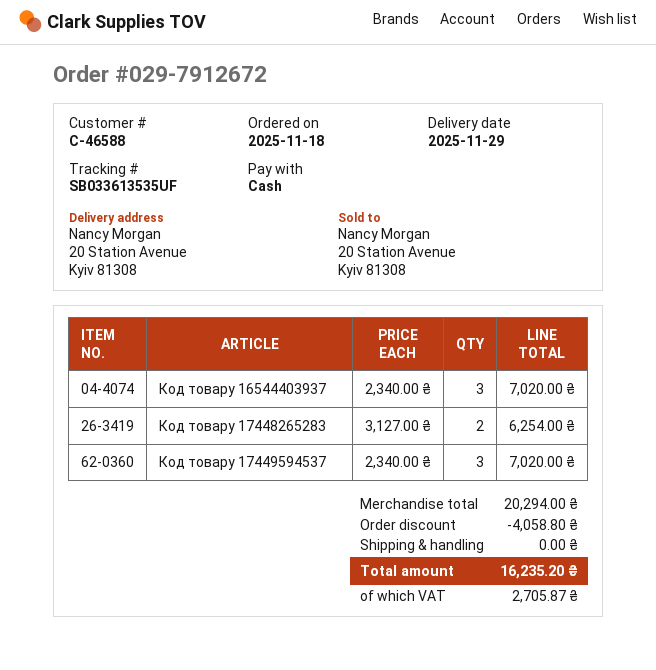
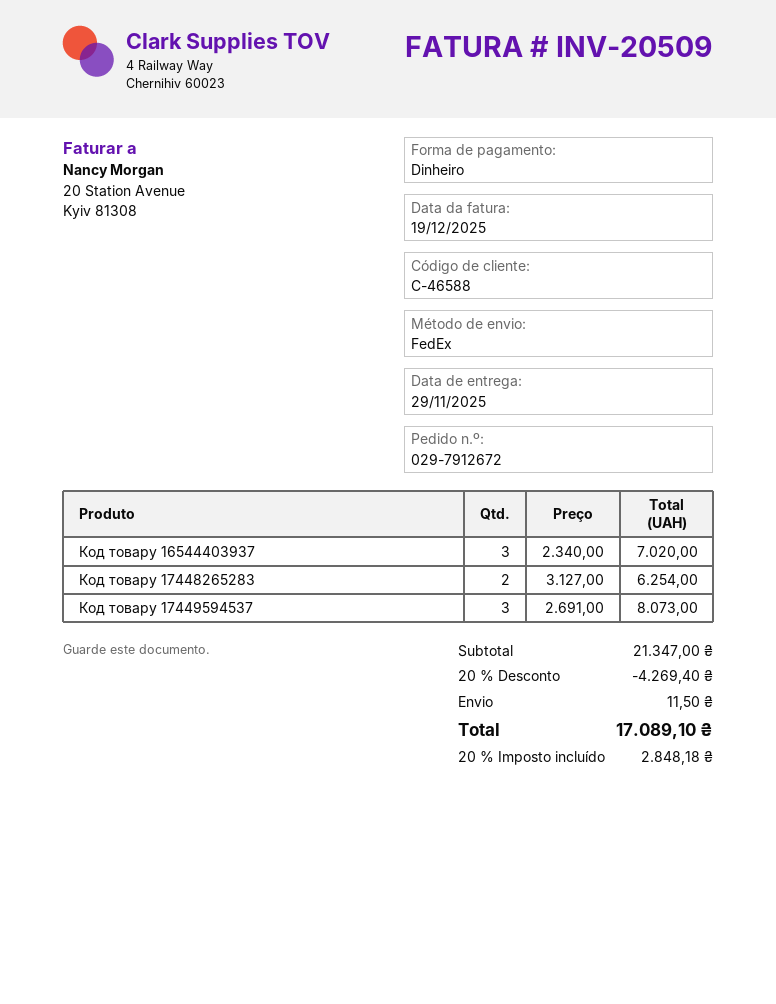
Код товару 17449594537: 3 x 2340.00 = 7020.00 -> 3 x 2691.00 = 8073.00
subtotal: 20294.00 -> 21347.00
discount: 4058.80 -> 4269.40
shipping: 0.00 -> 11.50
tax: 2705.87 -> 2848.18
total: 16235.20 -> 17089.10

